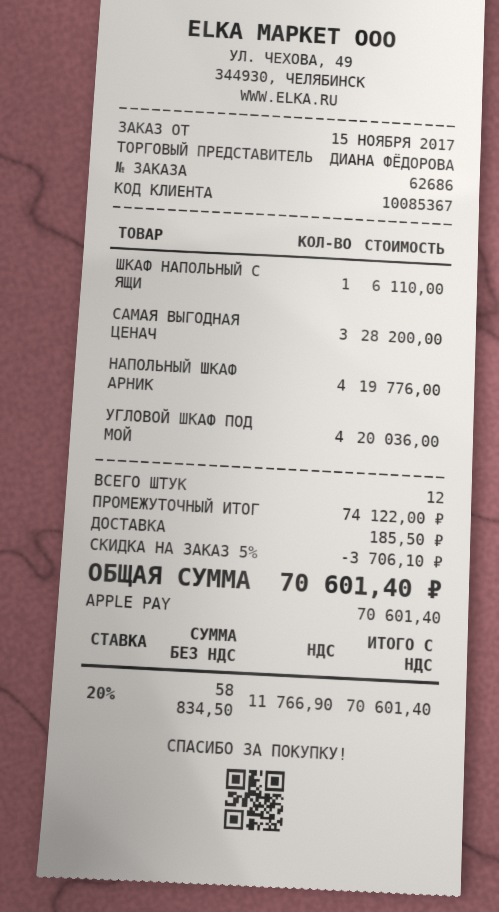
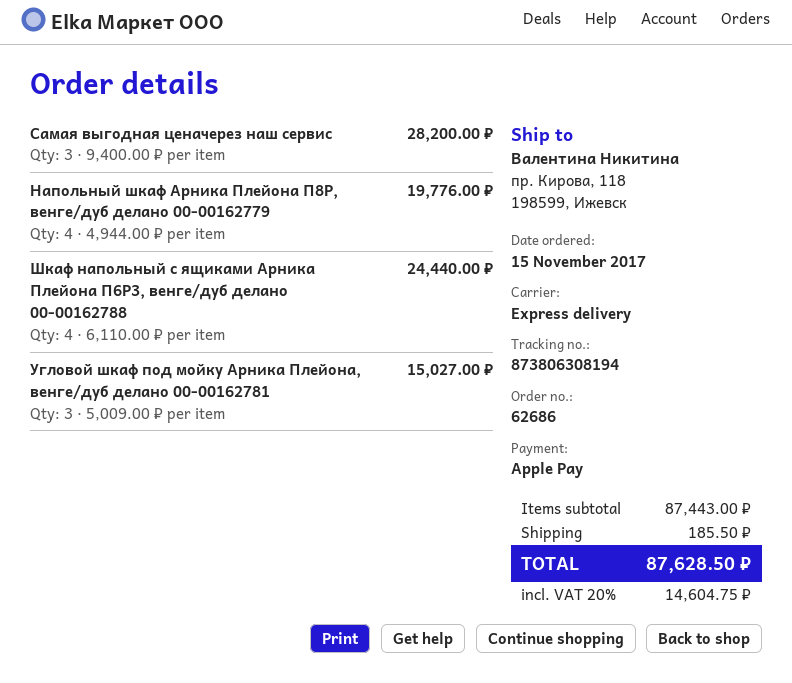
ШКАФ НАПОЛЬНЫЙ С ЯЩИ: 1 for 6110.00 -> 4 for 24440.00
УГЛОВОЙ ШКАФ ПОД МОЙ: 4 for 20036.00 -> 3 for 15027.00
subtotal: 74122.00 -> 87443.00
discount: 5% = 3706.10 -> none
tax: 20% = 11766.90 -> 20% = 14604.75
total: 70601.40 -> 87628.50

